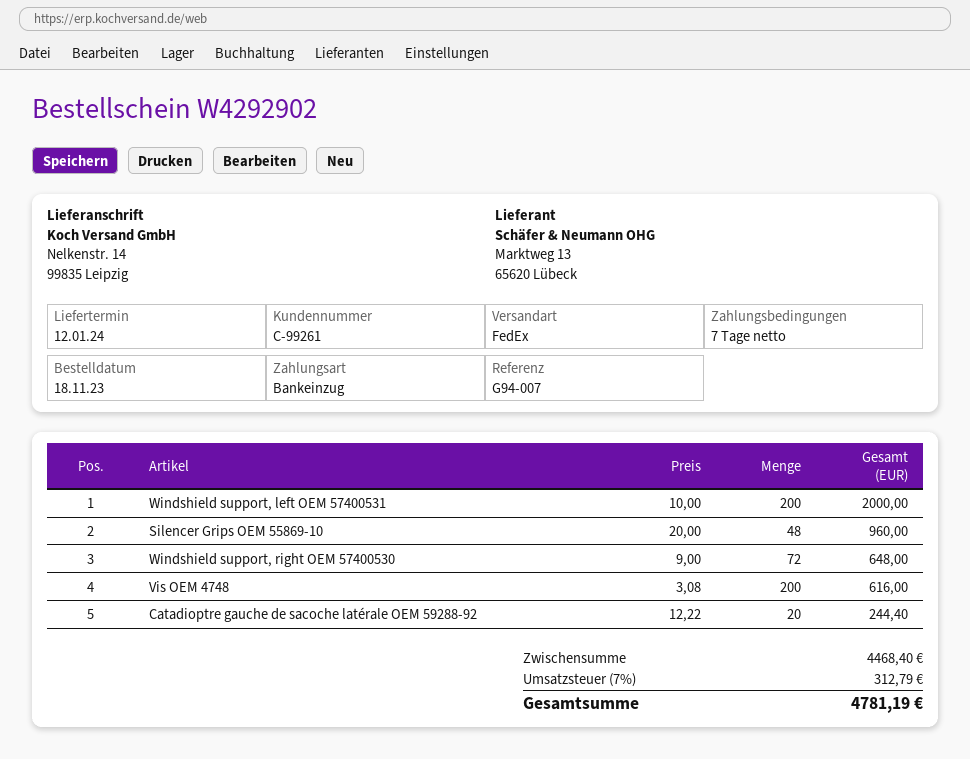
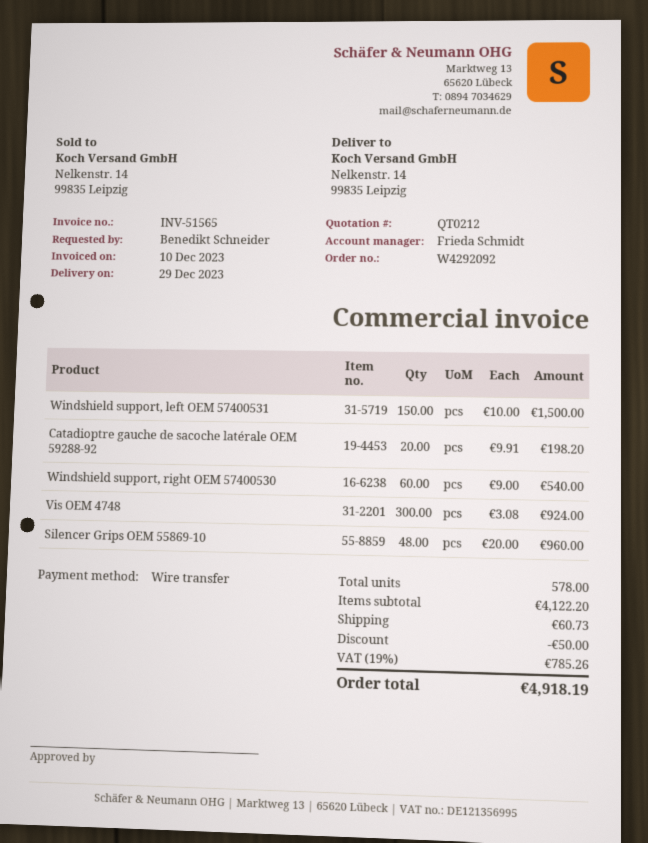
order number: W4292902 -> W4292092
delivery date: 2024-01-12 -> 2023-12-29
payment method: direct debit -> bank transfer
Windshield support, left OEM 57400531: 200 x 10.00 = 2000.00 -> 150 x 10.00 = 1500.00
Windshield support, right OEM 57400530: 72 x 9.00 = 648.00 -> 60 x 9.00 = 540.00
Vis OEM 4748: 200 x 3.08 = 616.00 -> 300 x 3.08 = 924.00
Catadioptre gauche de sacoche latérale OEM 59288-92: 20 x 12.22 = 244.40 -> 20 x 9.91 = 198.20
subtotal: 4468.40 -> 4122.20
discount: none -> 50.00
shipping: none -> 60.73
tax: 7% = 312.79 -> 19% = 785.26
total: 4781.19 -> 4918.19

